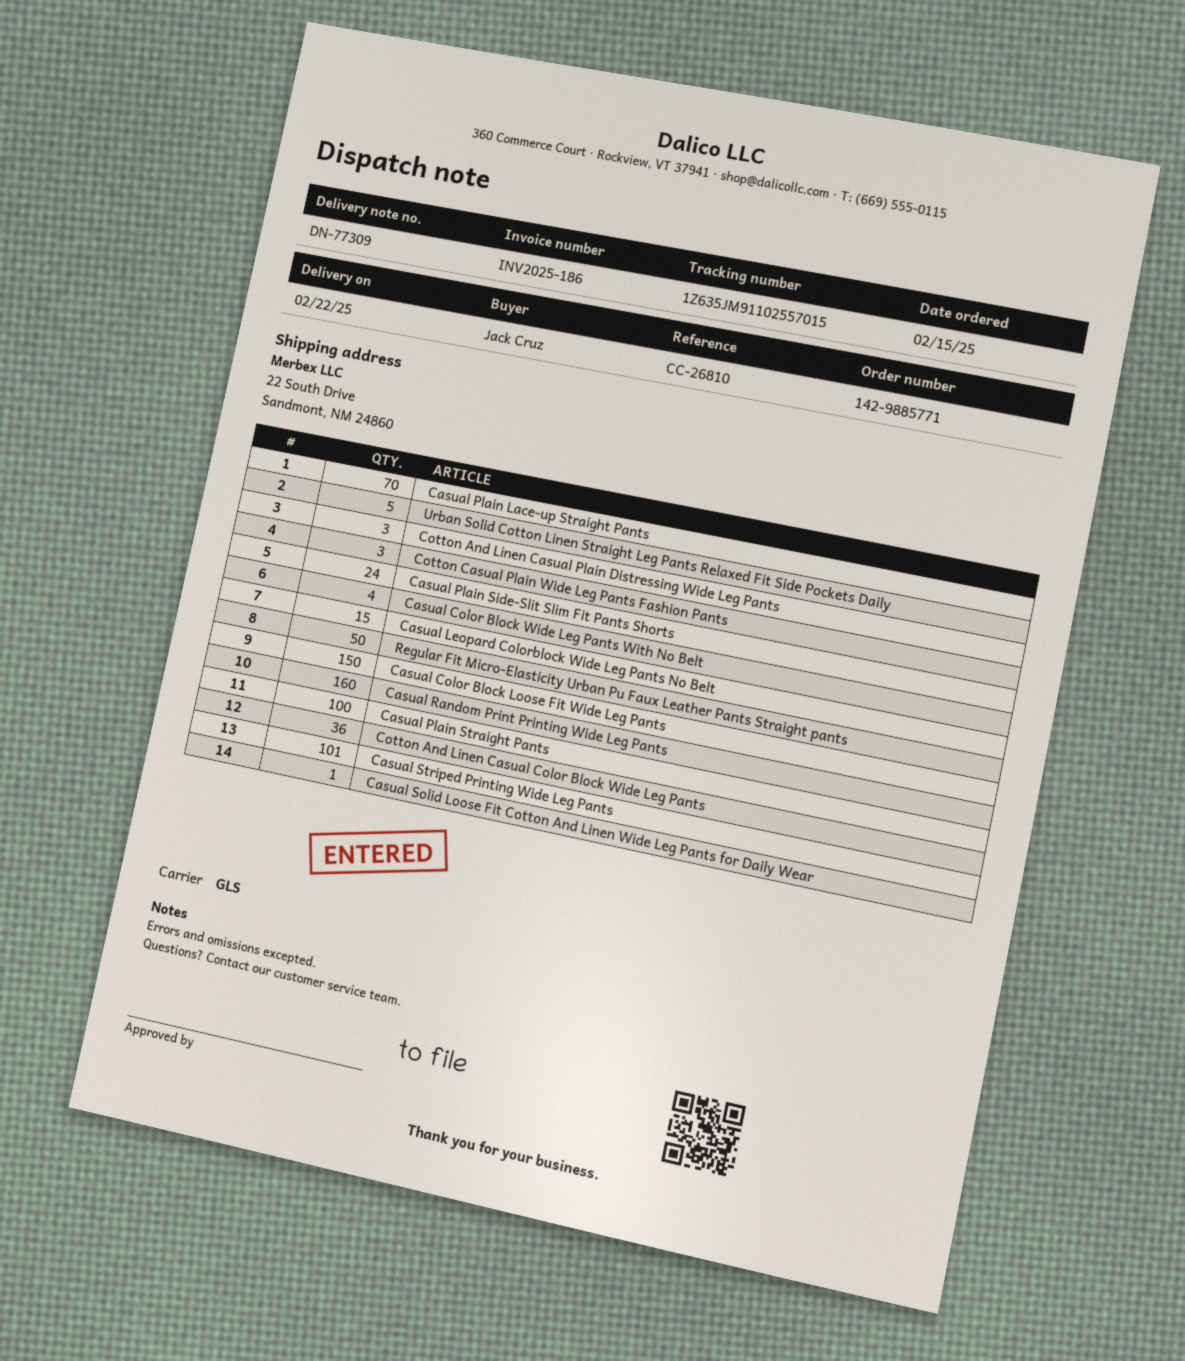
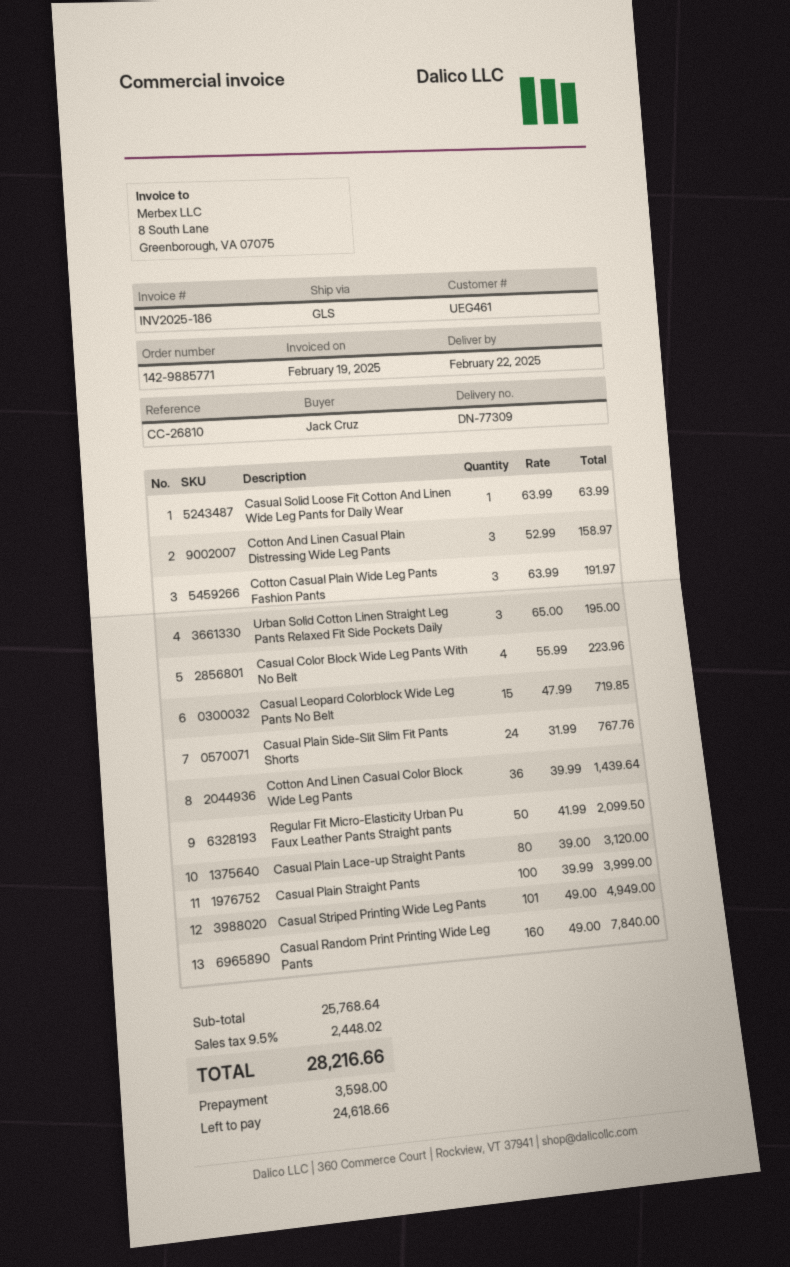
Casual Plain Lace-up Straight Pants: 70 -> 80
Urban Solid Cotton Linen Straight Leg Pants Relaxed Fit Side Pockets Daily: 5 -> 3
Casual Color Block Loose Fit Wide Leg Pants: 150 -> none

